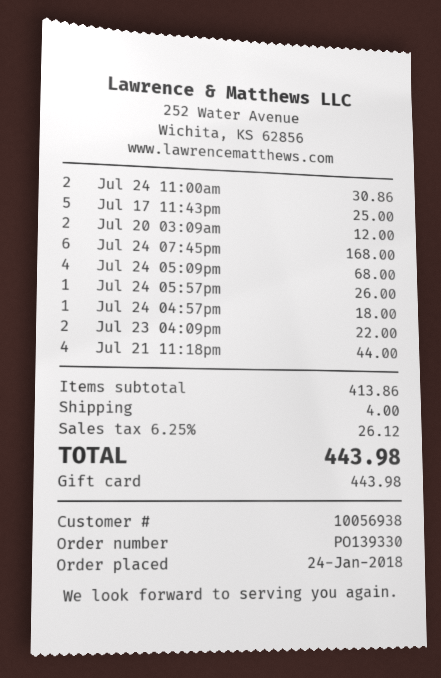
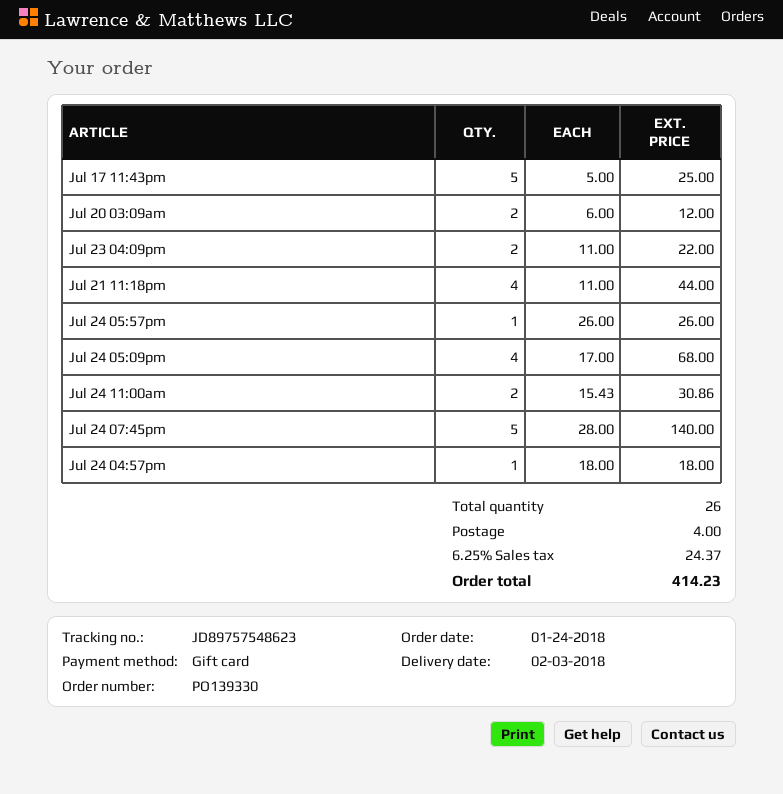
Jul 24 07:45pm: 6 for 168.00 -> 5 for 140.00
tax: 6.25% = 26.12 -> 6.25% = 24.37
total: 443.98 -> 414.23

